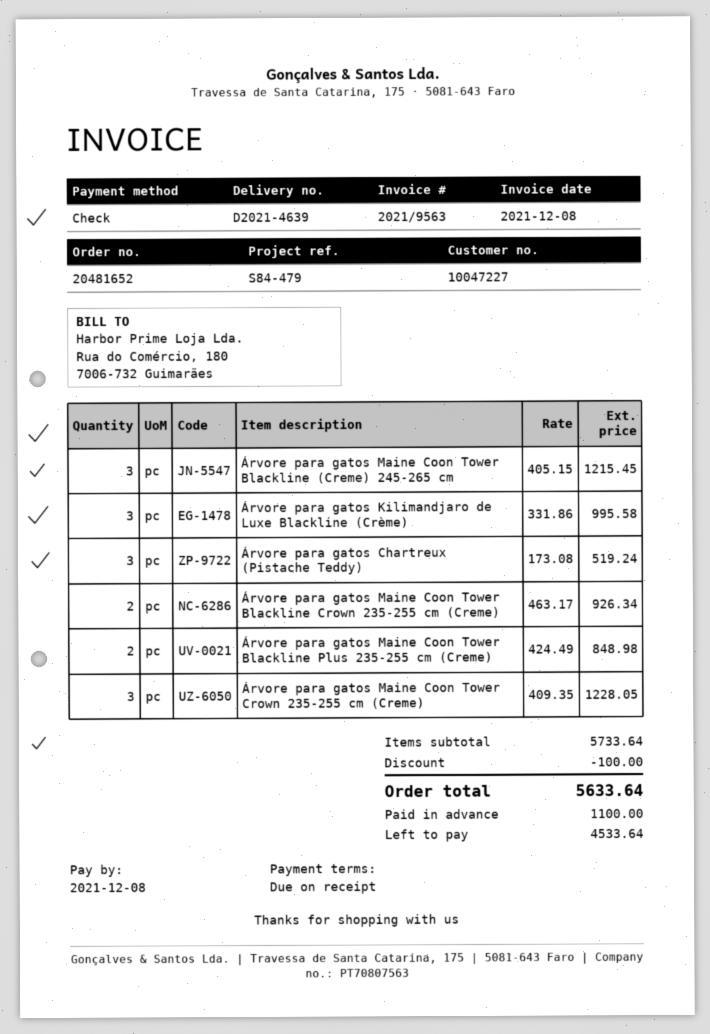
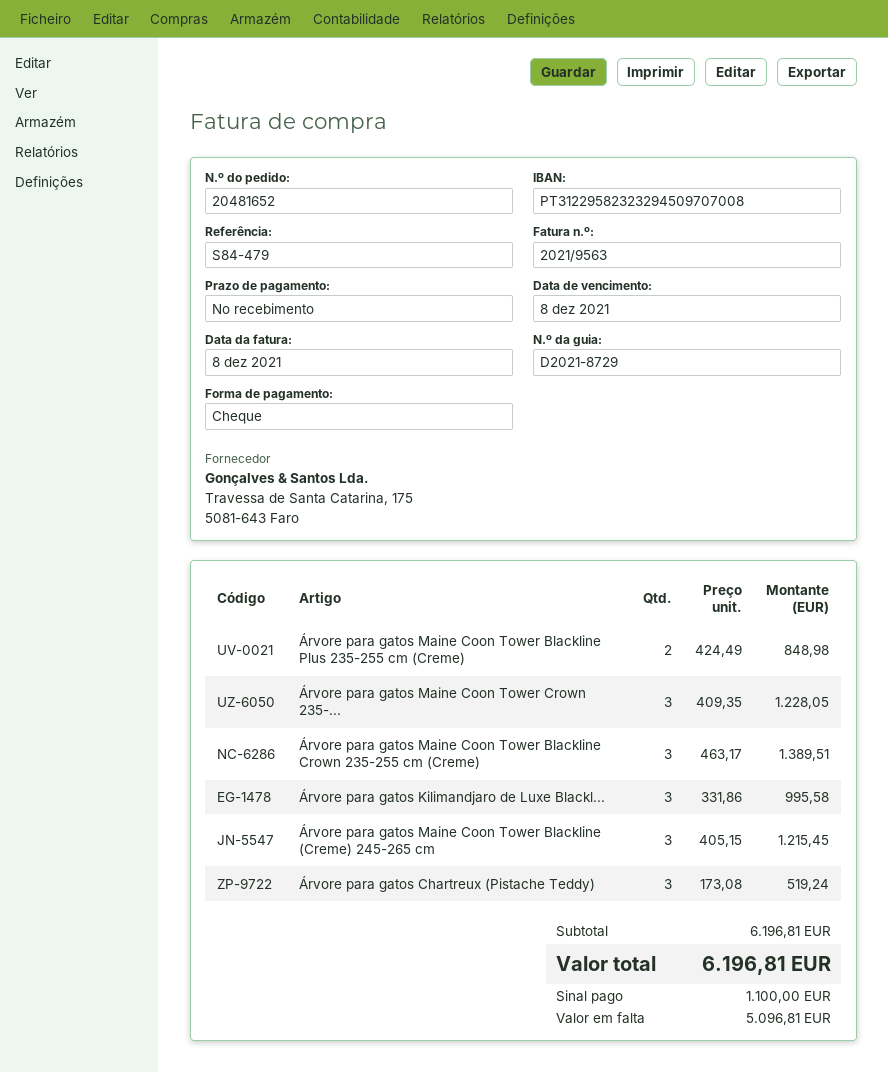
delivery note number: D2021-4639 -> D2021-8729
Árvore para gatos Maine Coon Tower Blackline Crown 235-255 cm (Creme): 2 x 463.17 = 926.34 -> 3 x 463.17 = 1389.51
subtotal: 5733.64 -> 6196.81
discount: 100.00 -> none
total: 5633.64 -> 6196.81
balance: 4533.64 -> 5096.81

